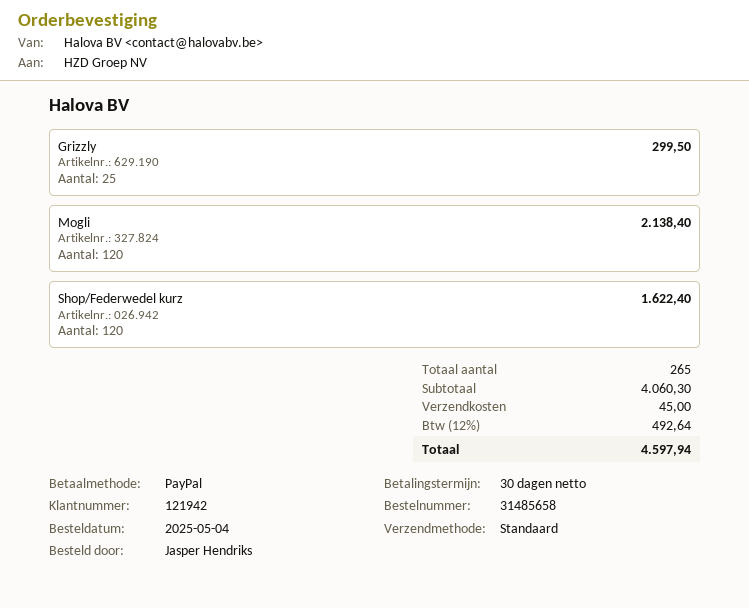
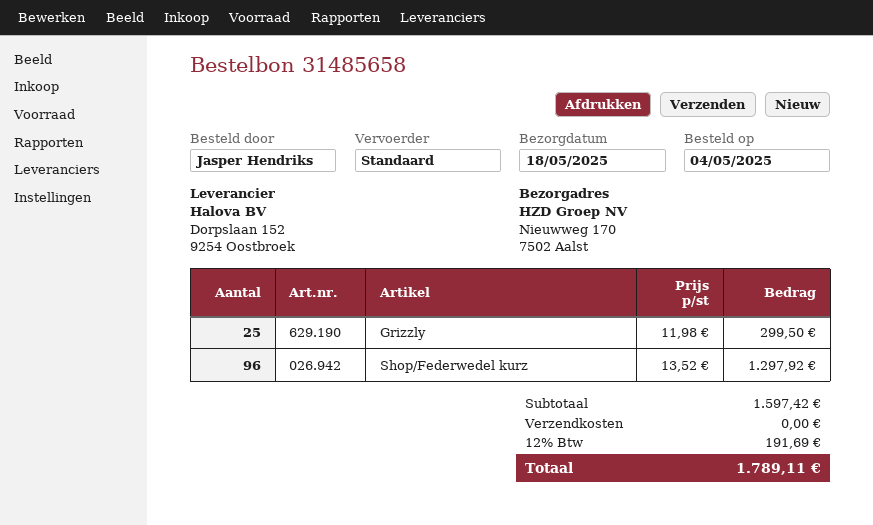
Mogli: 120 for 2138.40 -> none
Shop/Federwedel kurz: 120 for 1622.40 -> 96 for 1297.92
subtotal: 4060.30 -> 1597.42
shipping: 45.00 -> 0.00
tax: 12% = 492.64 -> 12% = 191.69
total: 4597.94 -> 1789.11

